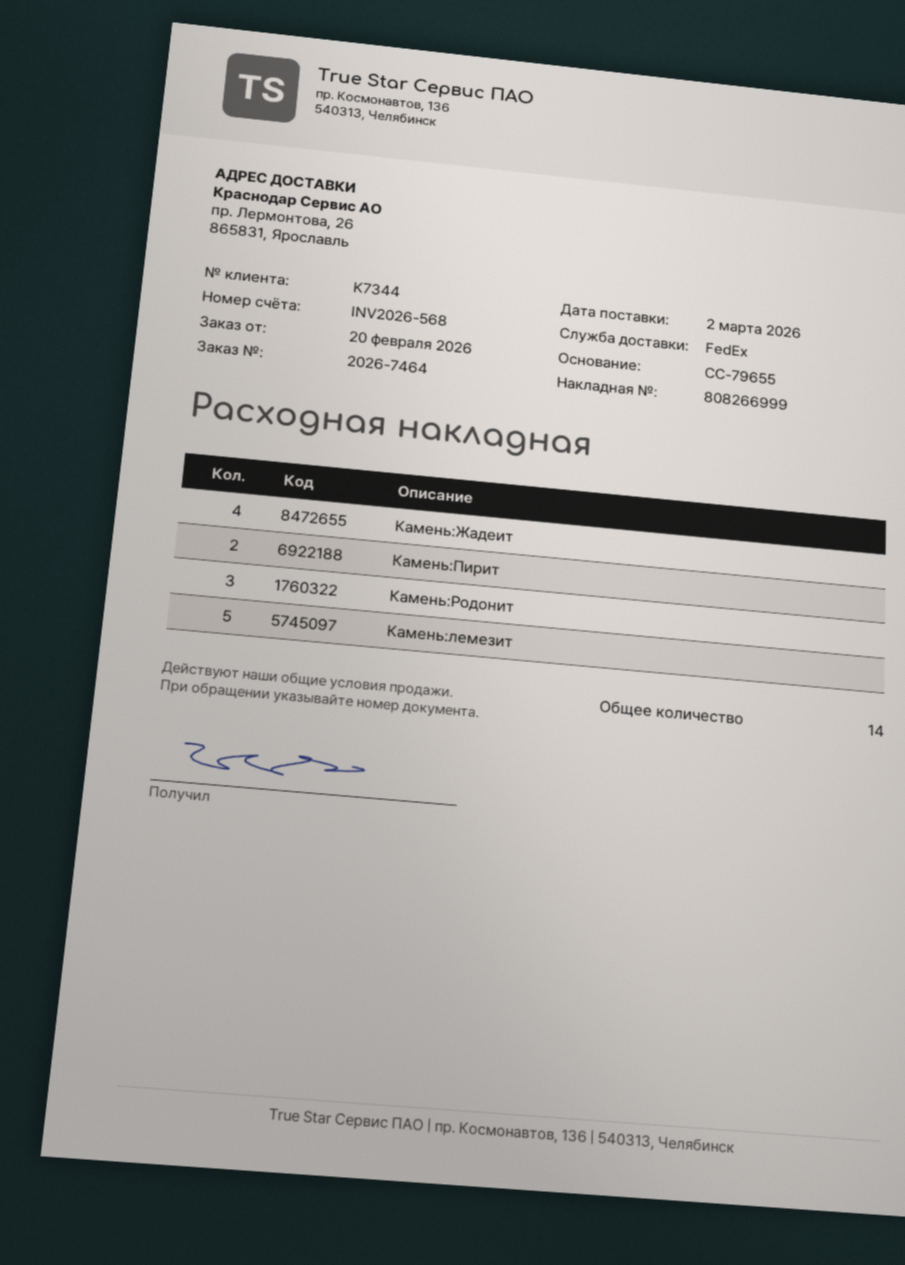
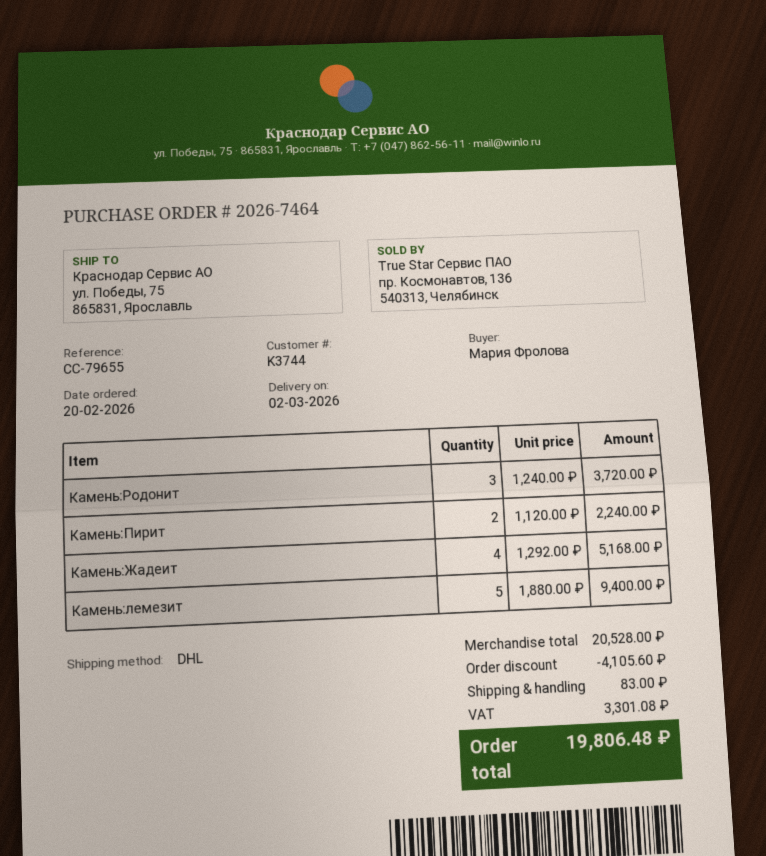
customer number: K7344 -> K3744
shipping method: FedEx -> DHL
ship to: пр. Лермонтова, 26, 865831, Ярославль -> ул. Победы, 75, 865831, Ярославль

